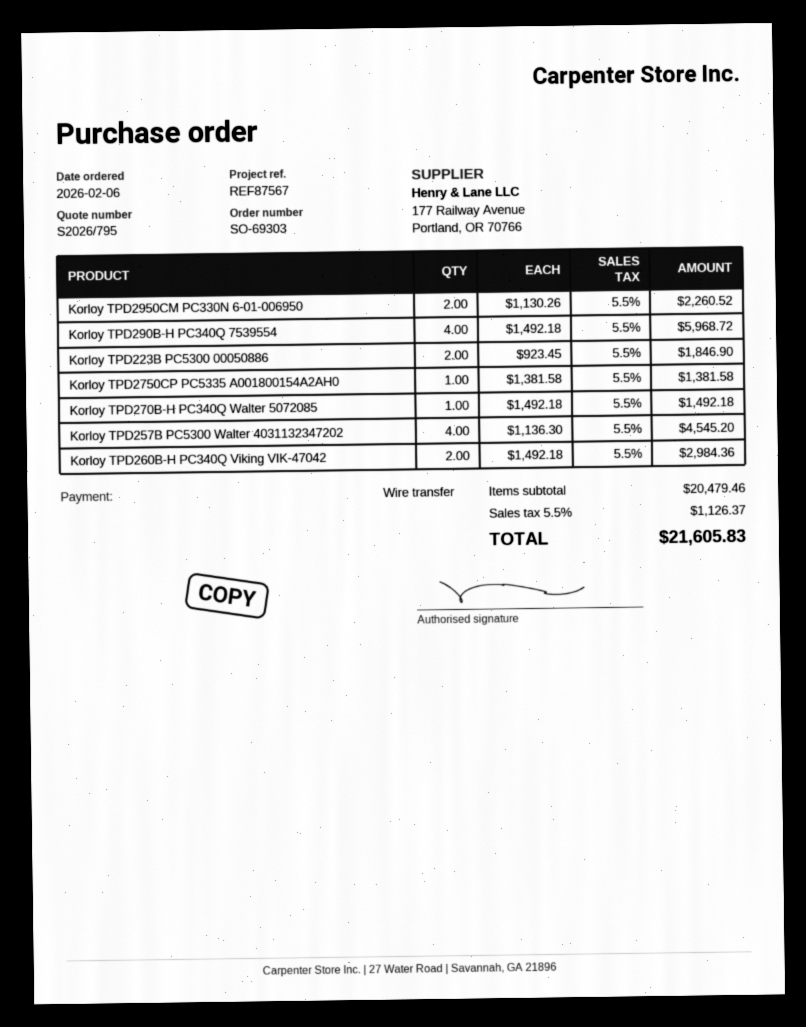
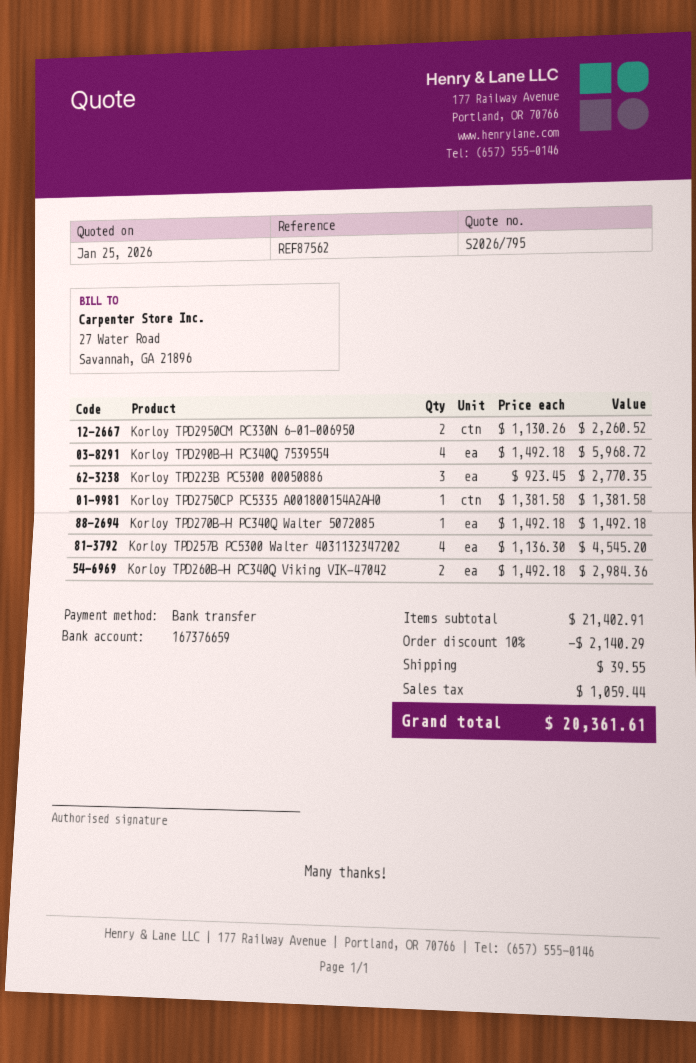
reference: REF87567 -> REF87562
Korloy TPD223B PC5300 00050886: 2 x 923.45 = 1846.90 -> 3 x 923.45 = 2770.35
subtotal: 20479.46 -> 21402.91
discount: none -> 10% = 2140.29
shipping: none -> 39.55
tax: 1126.37 -> 1059.44
total: 21605.83 -> 20361.61

